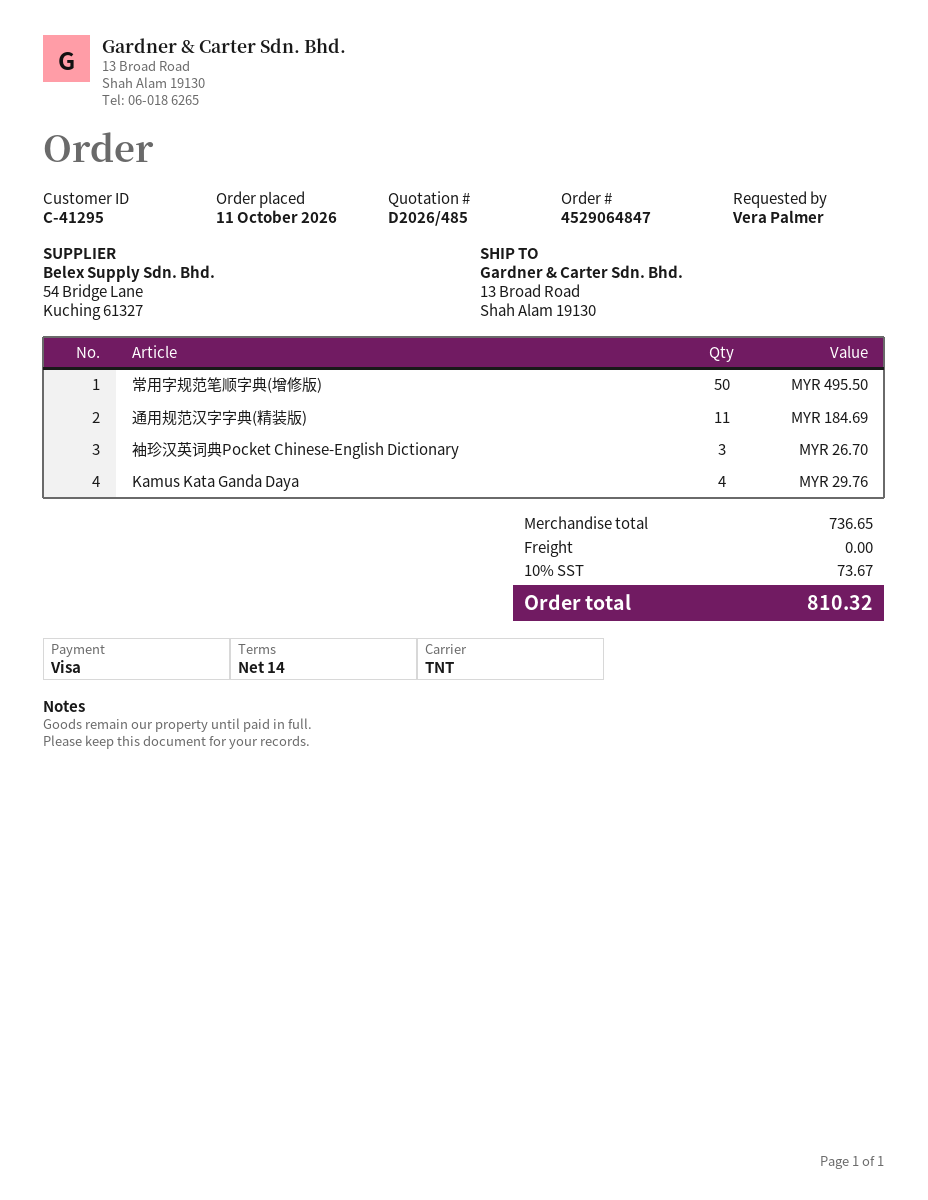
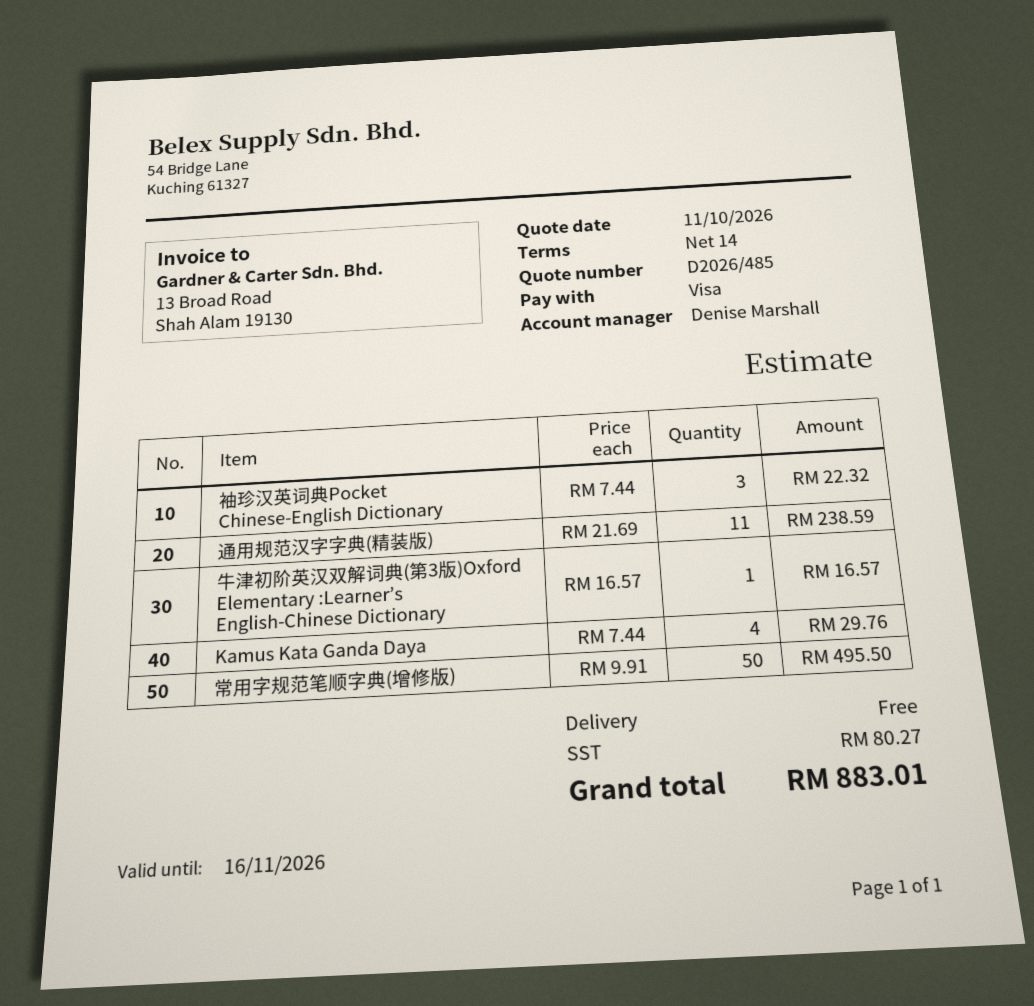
通用规范汉字字典(精装版): 11 for 184.69 -> 11 for 238.59
袖珍汉英词典Pocket Chinese-English Dictionary: 3 for 26.70 -> 3 for 22.32
牛津初阶英汉双解词典(第3版)Oxford Elementary :Learner’s English-Chinese Dictionary: none -> 1 for 16.57
tax: 73.67 -> 80.27
total: 810.32 -> 883.01

